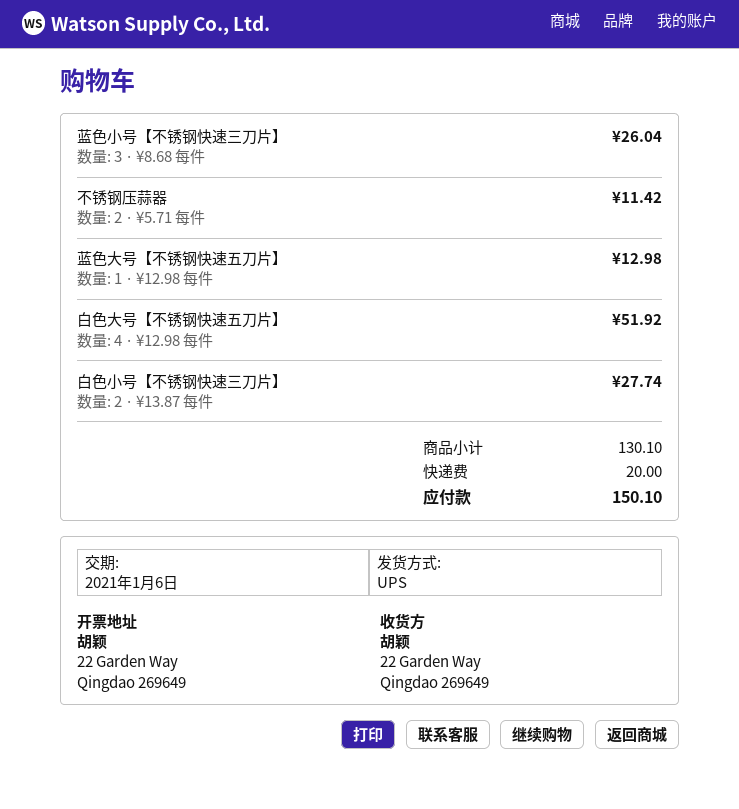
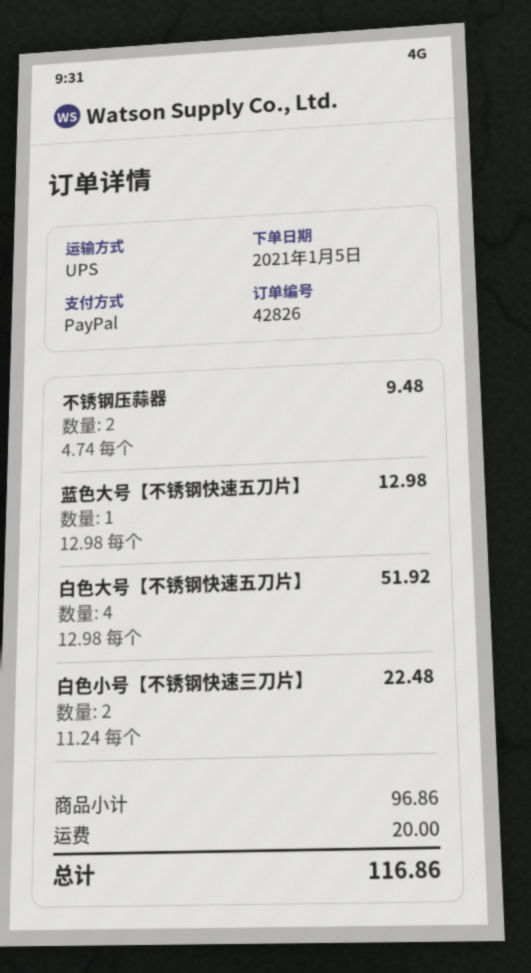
蓝色小号【不锈钢快速三刀片】: 3 x 8.68 = 26.04 -> none
不锈钢压蒜器: 2 x 5.71 = 11.42 -> 2 x 4.74 = 9.48
白色小号【不锈钢快速三刀片】: 2 x 13.87 = 27.74 -> 2 x 11.24 = 22.48
subtotal: 130.10 -> 96.86
total: 150.10 -> 116.86

